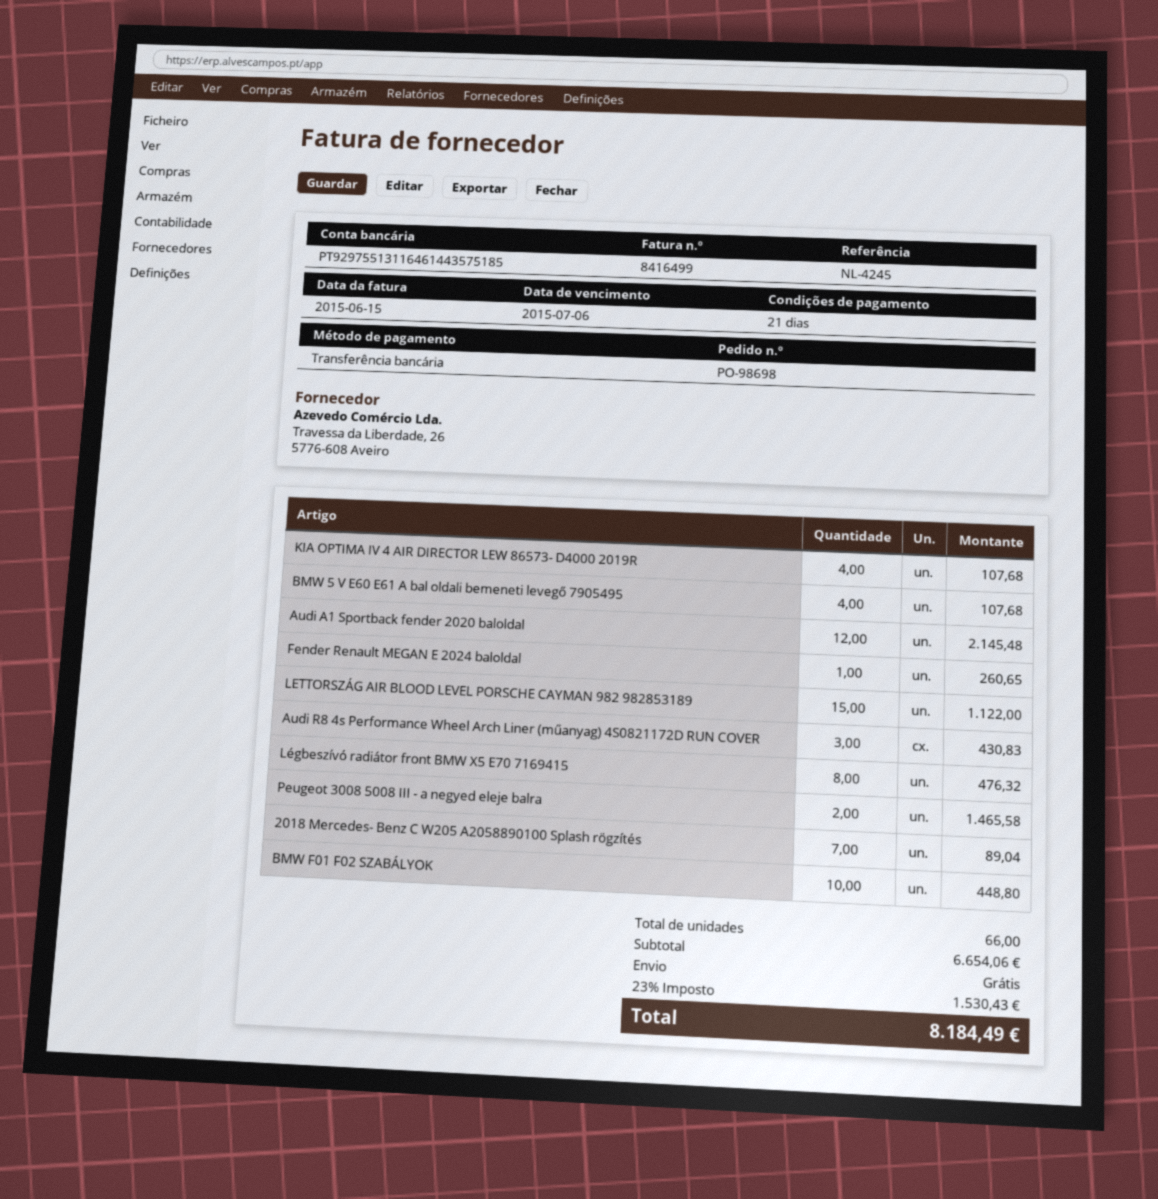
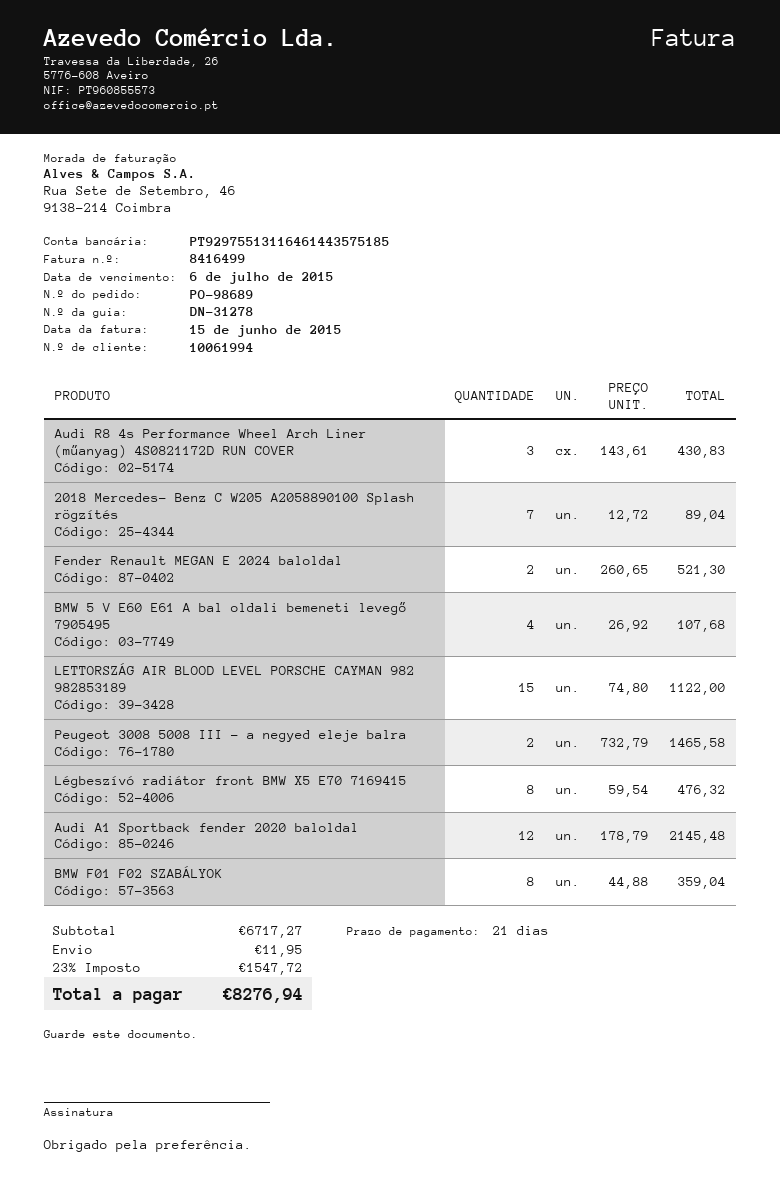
order number: PO-98698 -> PO-98689
KIA OPTIMA IV 4 AIR DIRECTOR LEW 86573- D4000 2019R: 4 for 107.68 -> none
Fender Renault MEGAN E 2024 baloldal: 1 for 260.65 -> 2 for 521.30
BMW F01 F02 SZABÁLYOK: 10 for 448.80 -> 8 for 359.04
subtotal: 6654.06 -> 6717.27
shipping: 0.00 -> 11.95
tax: 23% = 1530.43 -> 23% = 1547.72
total: 8184.49 -> 8276.94

